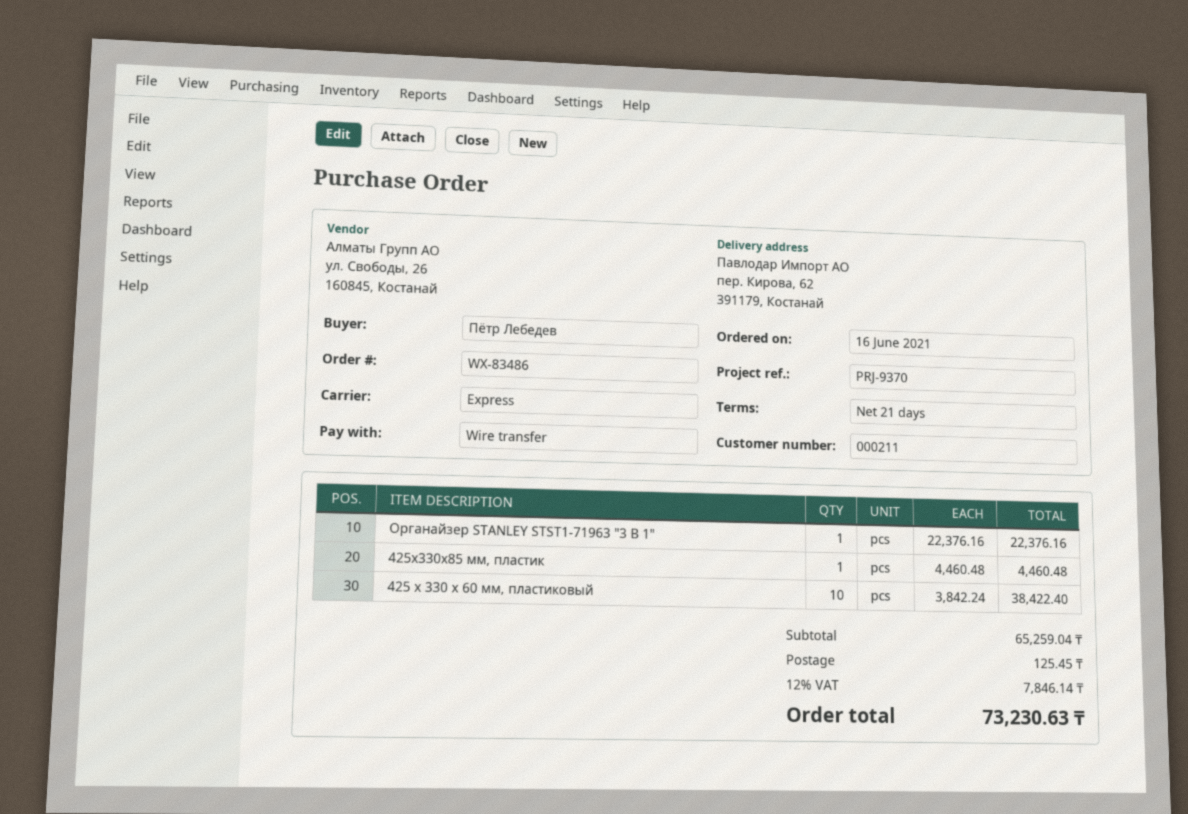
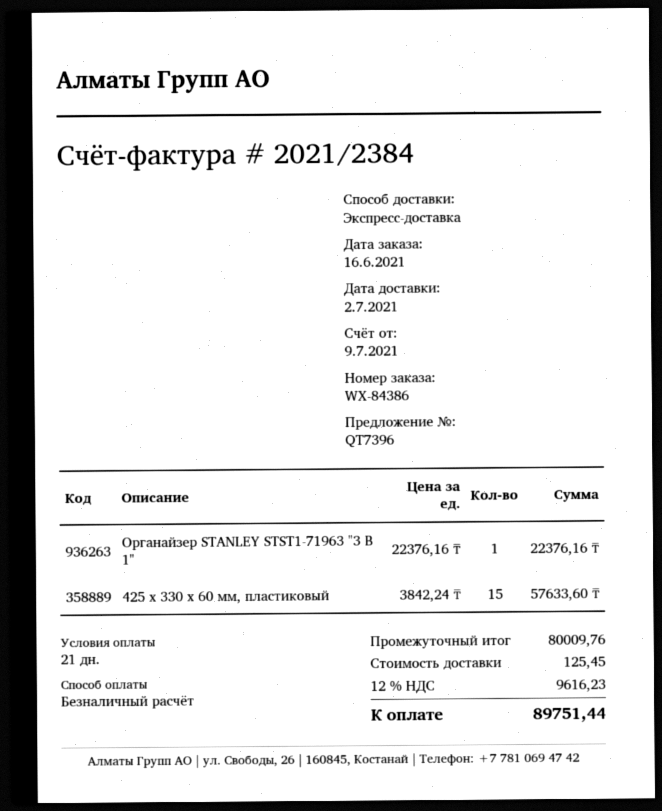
order number: WX-83486 -> WX-84386
425х330х85 мм, пластик: 1 x 4460.48 = 4460.48 -> none
425 х 330 х 60 мм, пластиковый: 10 x 3842.24 = 38422.40 -> 15 x 3842.24 = 57633.60
subtotal: 65259.04 -> 80009.76
tax: 12% = 7846.14 -> 12% = 9616.23
total: 73230.63 -> 89751.44

